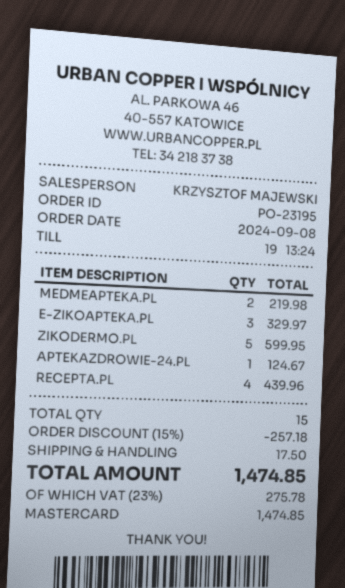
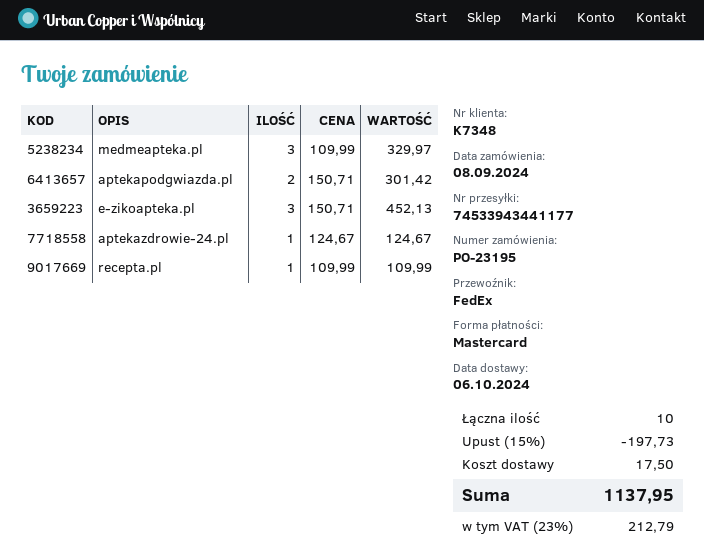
MEDMEAPTEKA.PL: 2 for 219.98 -> 3 for 329.97
E-ZIKOAPTEKA.PL: 3 for 329.97 -> 3 for 452.13
ZIKODERMO.PL: 5 for 599.95 -> none
RECEPTA.PL: 4 for 439.96 -> 1 for 109.99
aptekapodgwiazda.pl: none -> 2 for 301.42
total quantity: 15 -> 10
discount: 15% = 257.18 -> 15% = 197.73
tax: 23% = 275.78 -> 23% = 212.79
total: 1474.85 -> 1137.95

